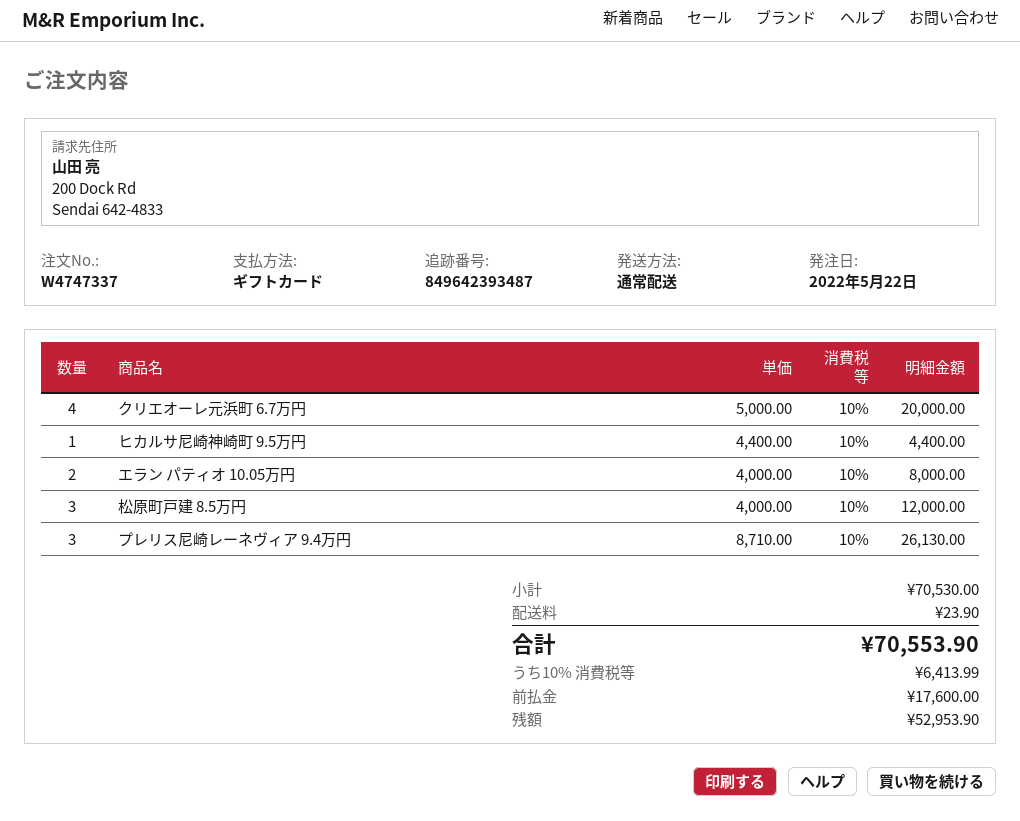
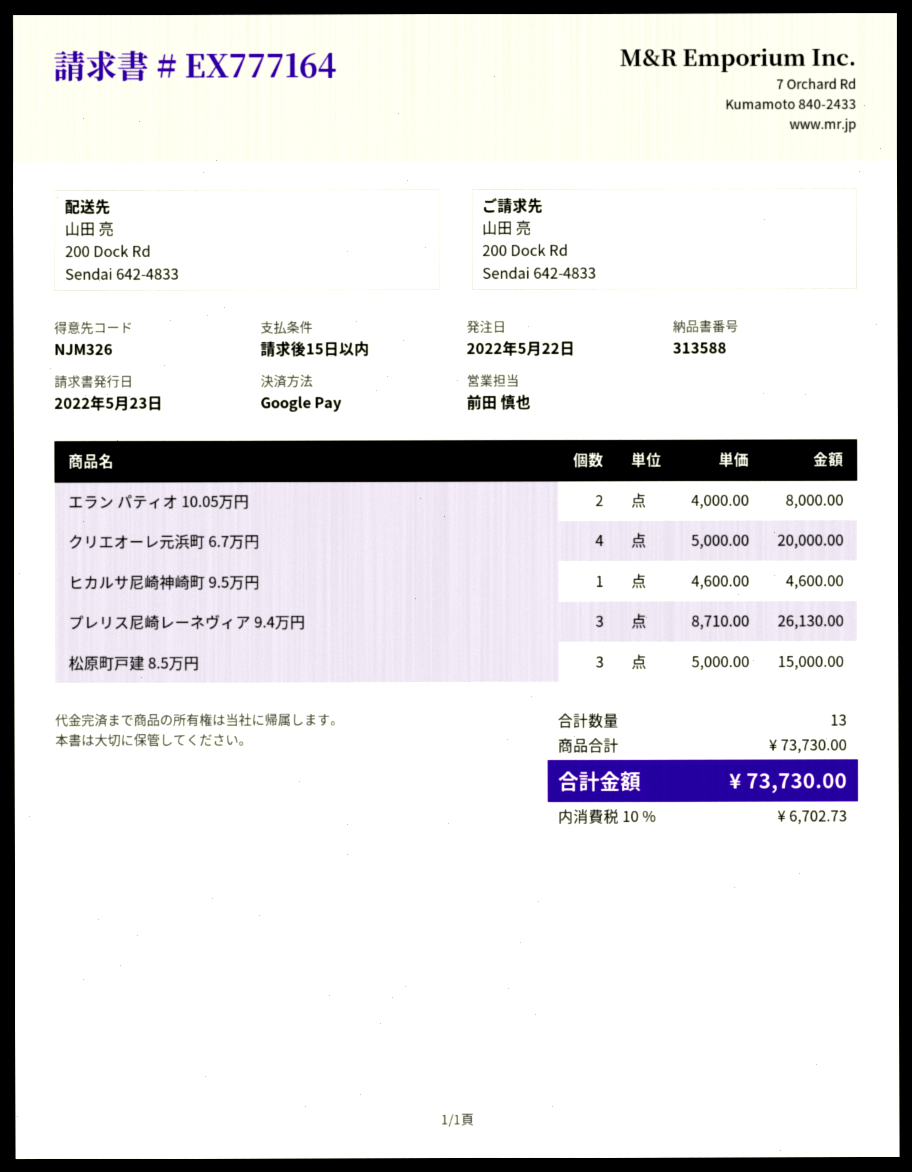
payment method: gift card -> Google Pay
ヒカルサ尼崎神崎町 9.5万円: 1 x 4400.00 = 4400.00 -> 1 x 4600.00 = 4600.00
松原町戸建 8.5万円: 3 x 4000.00 = 12000.00 -> 3 x 5000.00 = 15000.00
subtotal: 70530.00 -> 73730.00
shipping: 23.90 -> none
tax: 10% = 6413.99 -> 10% = 6702.73
total: 70553.90 -> 73730.00

